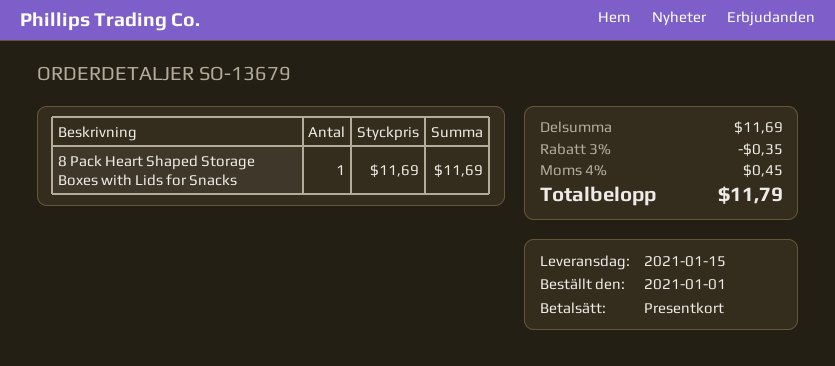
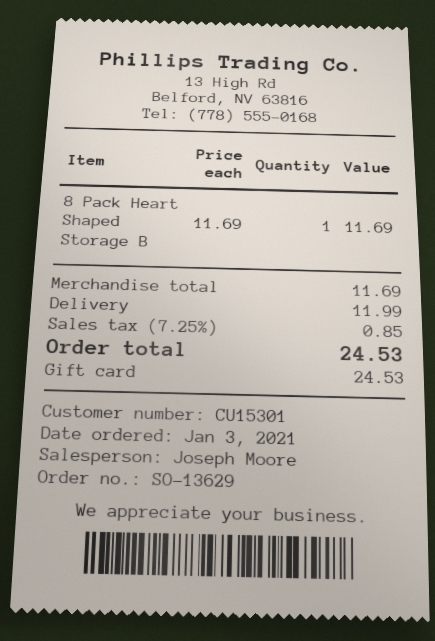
order number: SO-13679 -> SO-13629
order date: 2021-01-01 -> 2021-01-03
discount: 3% = 0.35 -> none
shipping: none -> 11.99
tax: 4% = 0.45 -> 7.25% = 0.85
total: 11.79 -> 24.53

